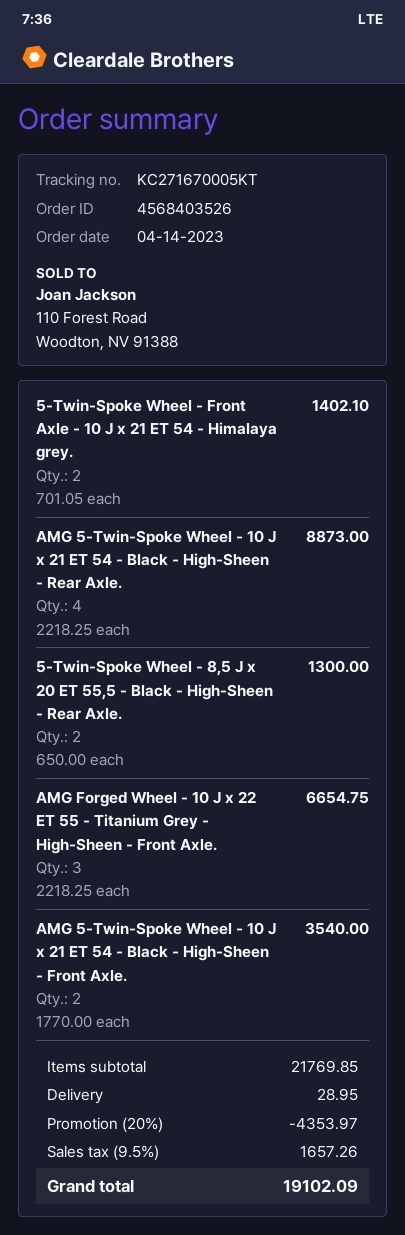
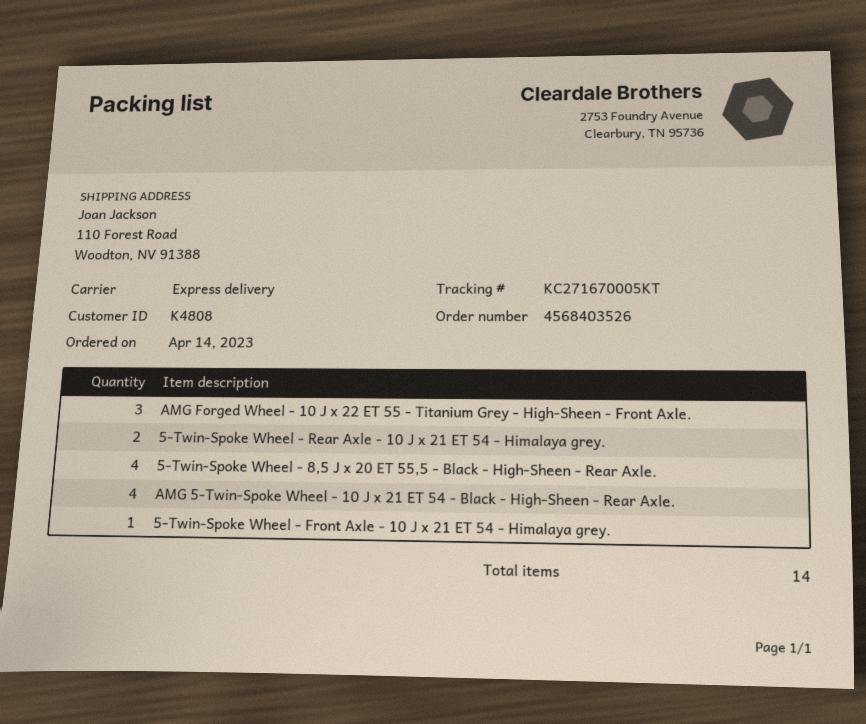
5-Twin-Spoke Wheel - Front Axle - 10 J x 21 ET 54 - Himalaya grey.: 2 -> 1
5-Twin-Spoke Wheel - 8,5 J x 20 ET 55,5 - Black - High-Sheen - Rear Axle.: 2 -> 4
AMG 5-Twin-Spoke Wheel - 10 J x 21 ET 54 - Black - High-Sheen - Front Axle.: 2 -> none
5-Twin-Spoke Wheel - Rear Axle - 10 J x 21 ET 54 - Himalaya grey.: none -> 2

